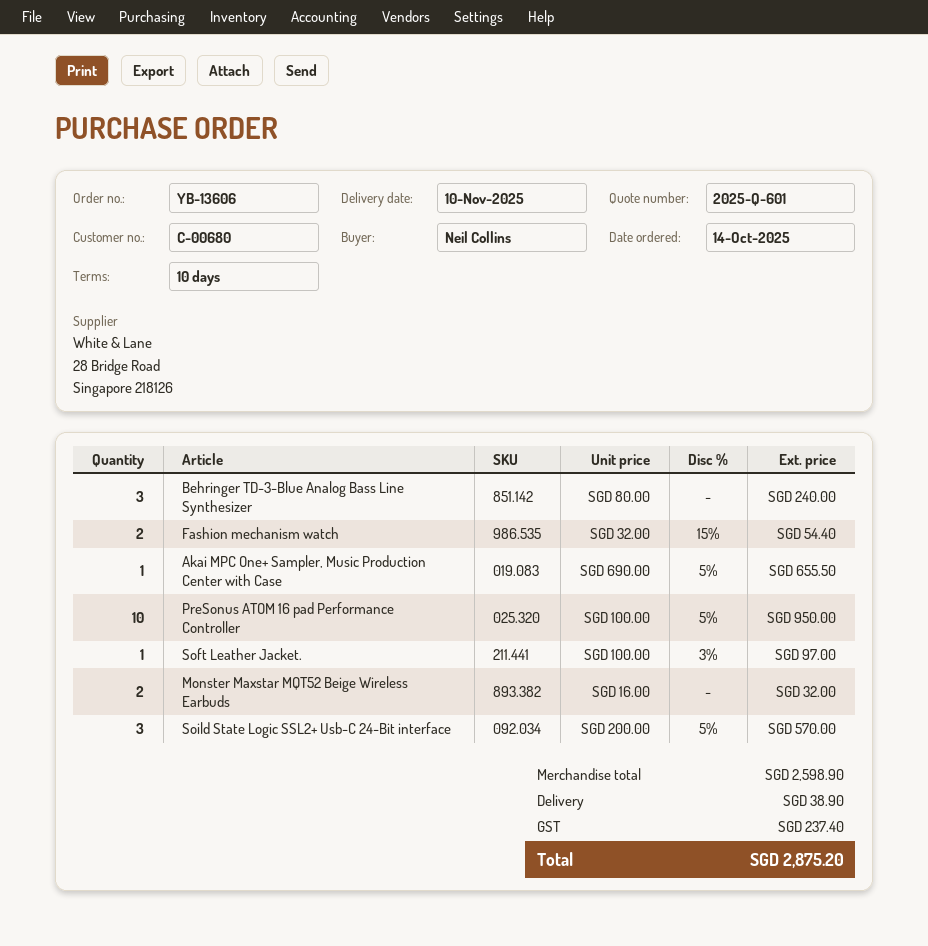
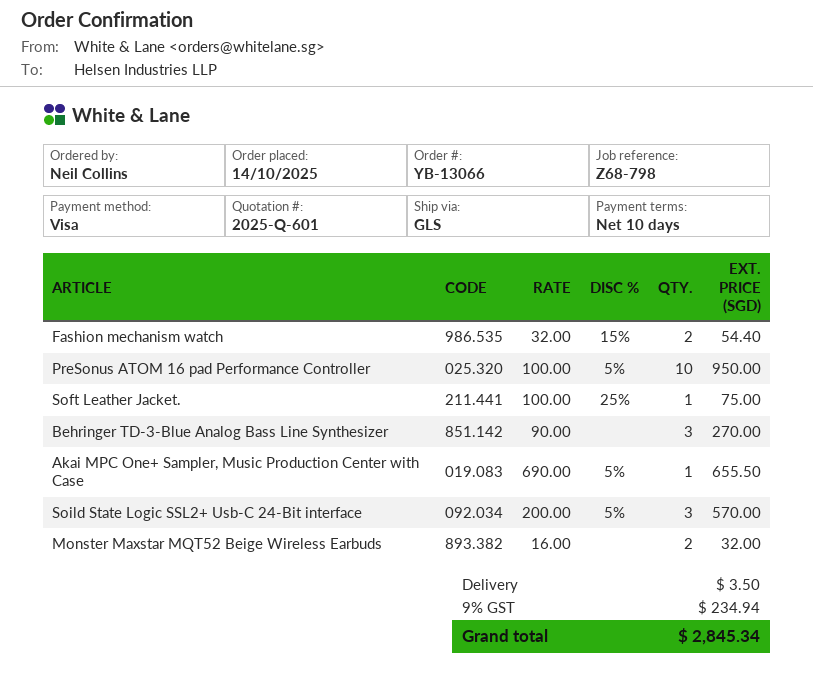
order number: YB-13606 -> YB-13066
Behringer TD-3-Blue Analog Bass Line Synthesizer: 3 x 80.00 = 240.00 -> 3 x 90.00 = 270.00
Soft Leather Jacket.: 1 x 100.00 - 3% = 97.00 -> 1 x 100.00 - 25% = 75.00
shipping: 38.90 -> 3.50
tax: 237.40 -> 234.94
total: 2875.20 -> 2845.34

